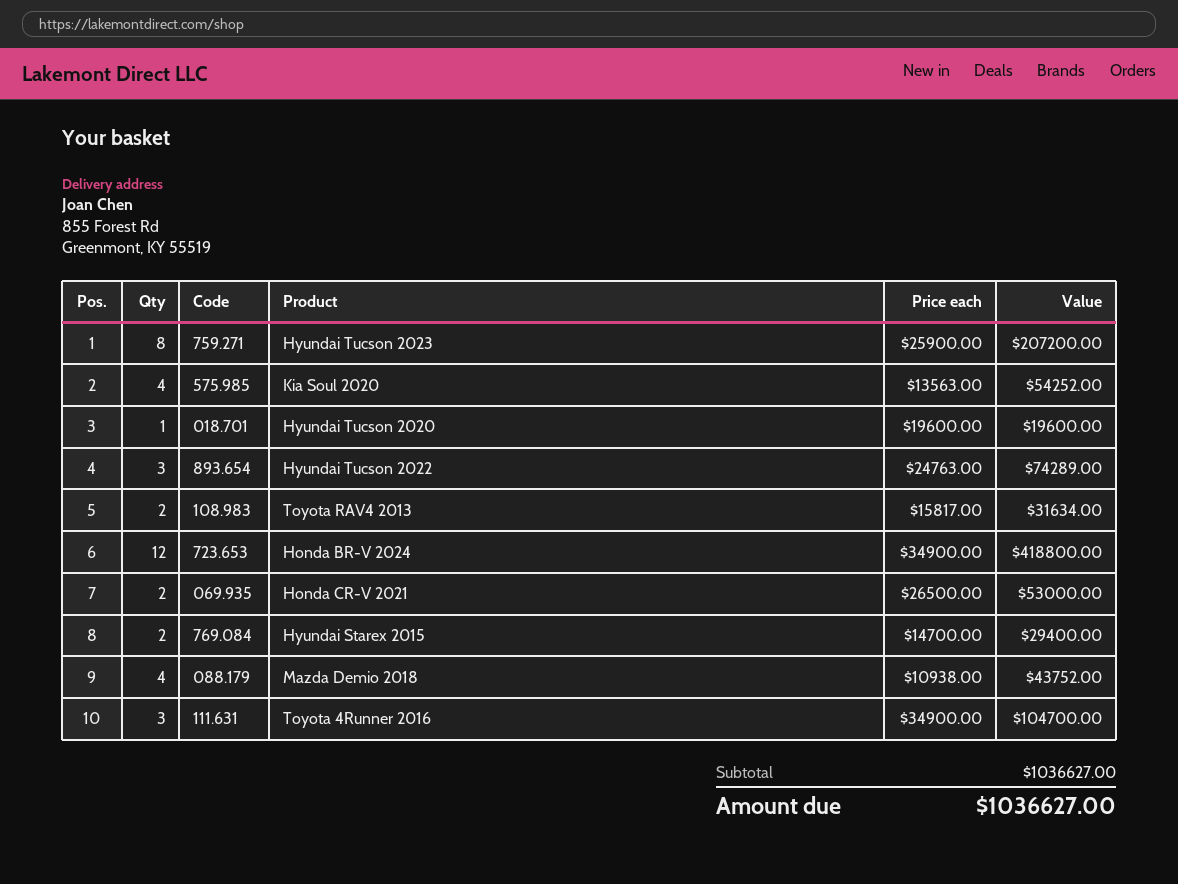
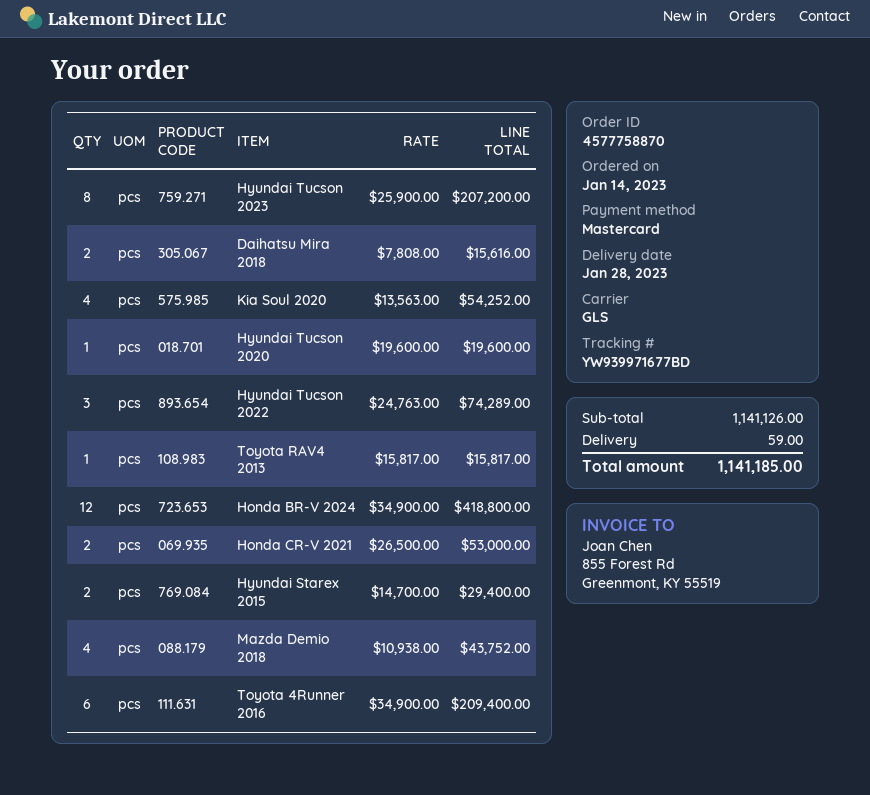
Toyota RAV4 2013: 2 x 15817.00 = 31634.00 -> 1 x 15817.00 = 15817.00
Toyota 4Runner 2016: 3 x 34900.00 = 104700.00 -> 6 x 34900.00 = 209400.00
Daihatsu Mira 2018: none -> 2 x 7808.00 = 15616.00
subtotal: 1036627.00 -> 1141126.00
shipping: none -> 59.00
total: 1036627.00 -> 1141185.00

